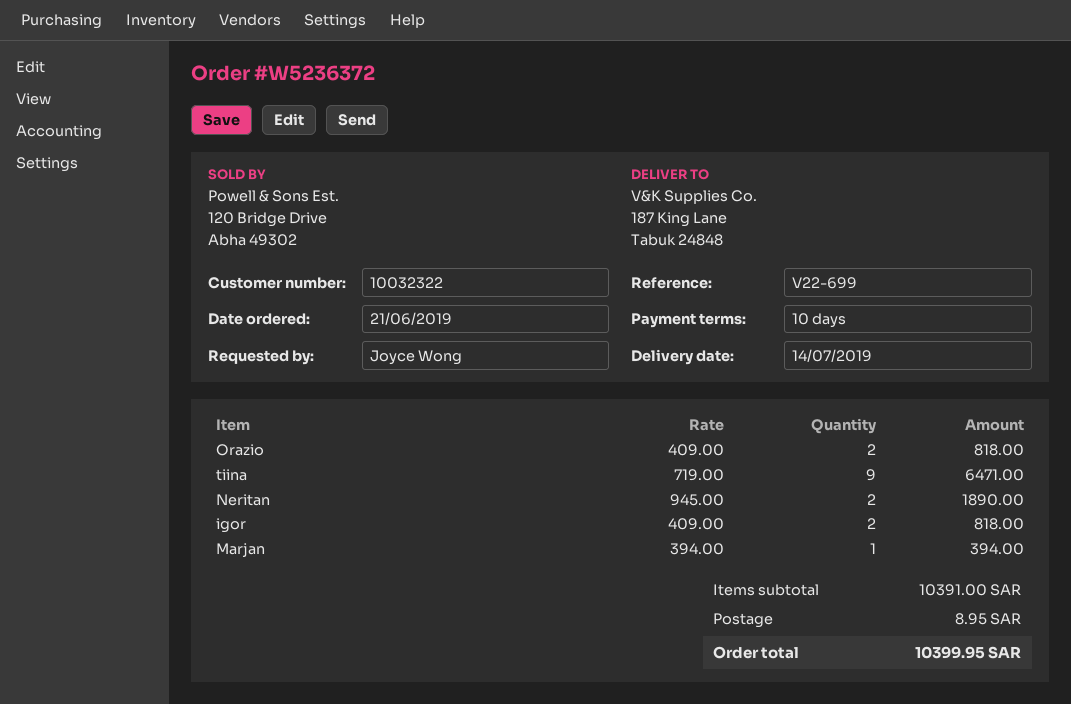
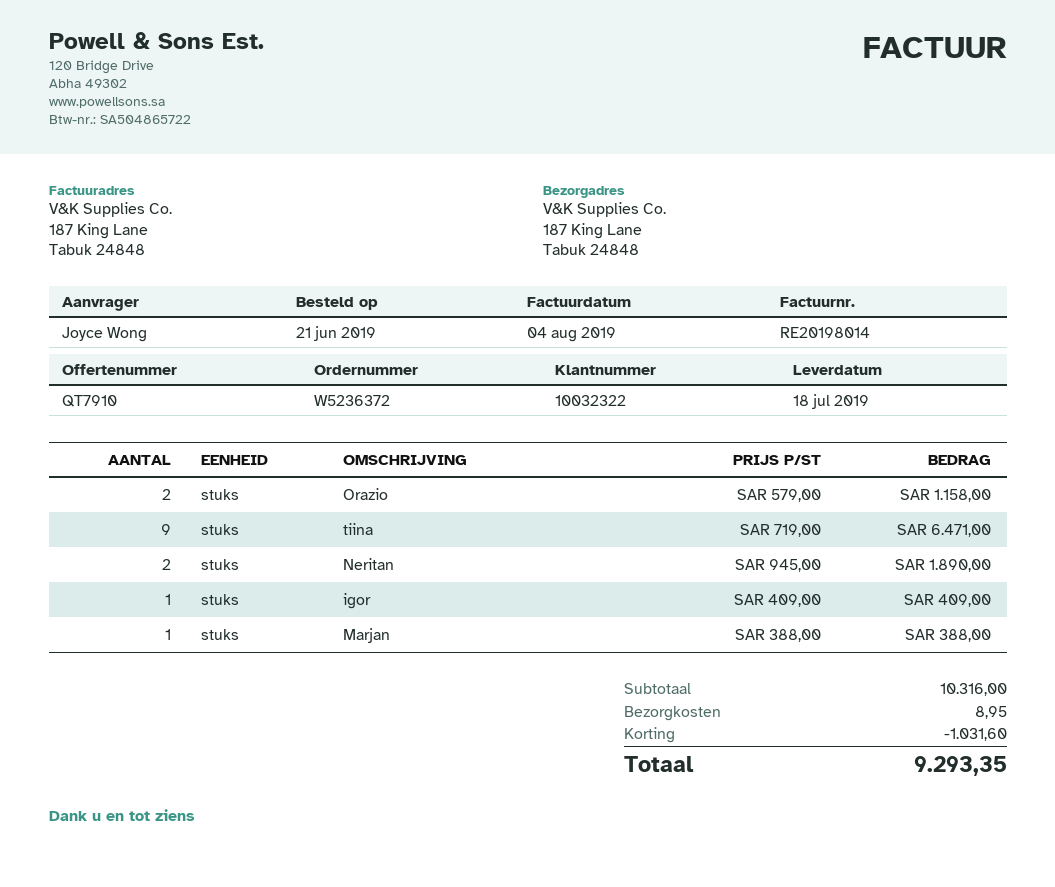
delivery date: 2019-07-14 -> 2019-07-18
Orazio: 2 x 409.00 = 818.00 -> 2 x 579.00 = 1158.00
igor: 2 x 409.00 = 818.00 -> 1 x 409.00 = 409.00
Marjan: 1 x 394.00 = 394.00 -> 1 x 388.00 = 388.00
subtotal: 10391.00 -> 10316.00
discount: none -> 1031.60
total: 10399.95 -> 9293.35

